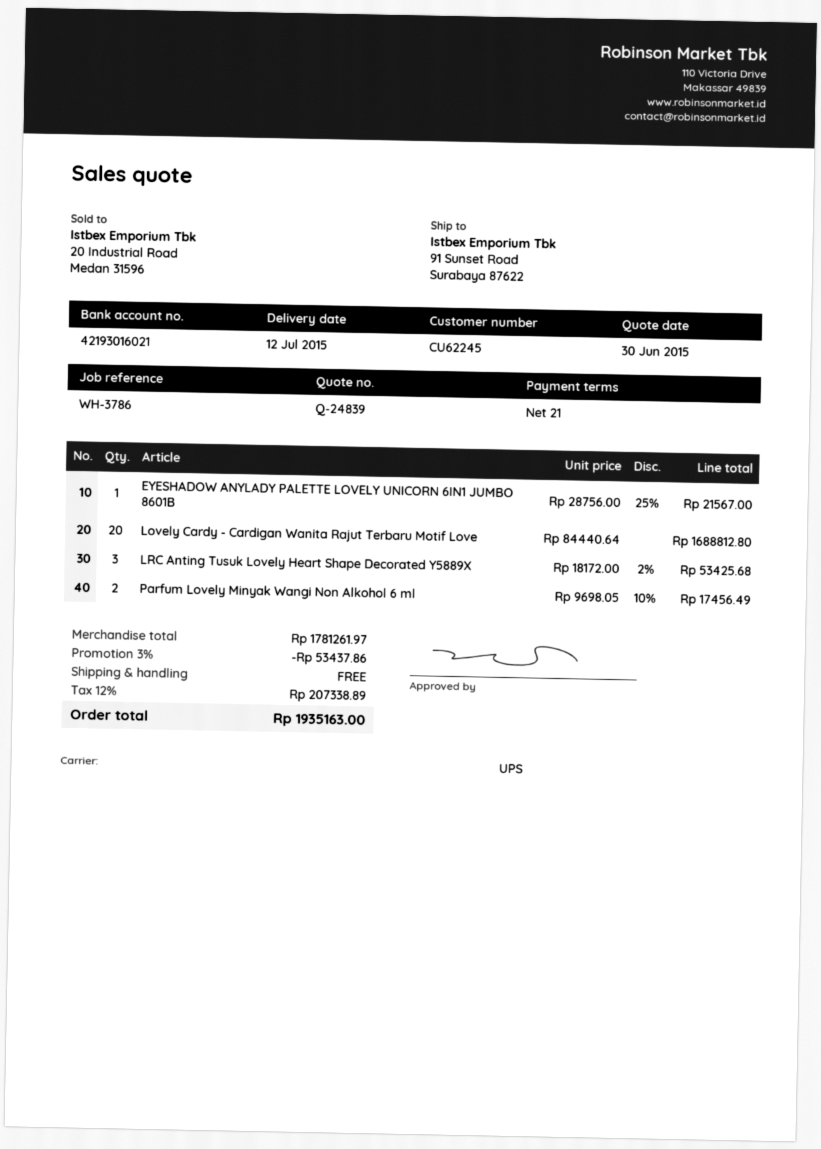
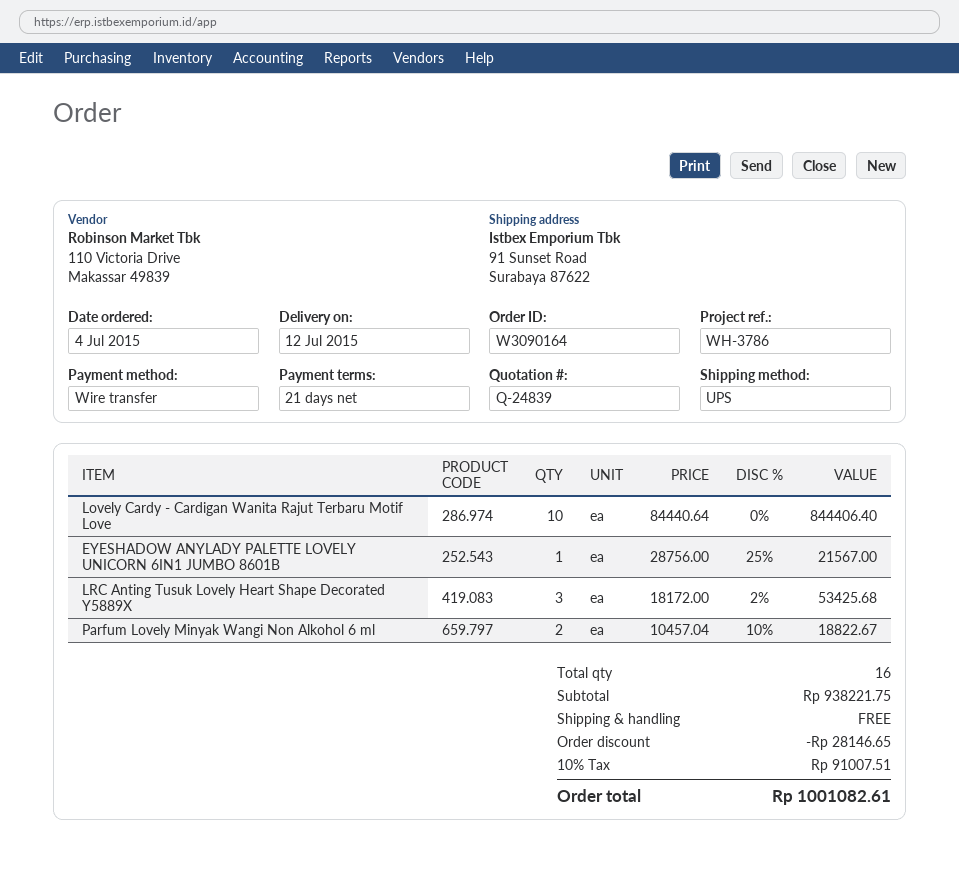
Lovely Cardy - Cardigan Wanita Rajut Terbaru Motif Love: 20 x 84440.64 = 1688812.80 -> 10 x 84440.64 = 844406.40
Parfum Lovely Minyak Wangi Non Alkohol 6 ml: 2 x 9698.05 - 10% = 17456.49 -> 2 x 10457.04 - 10% = 18822.67
subtotal: 1781261.97 -> 938221.75
discount: 53437.86 -> 28146.65
tax: 12% = 207338.89 -> 10% = 91007.51
total: 1935163.00 -> 1001082.61

